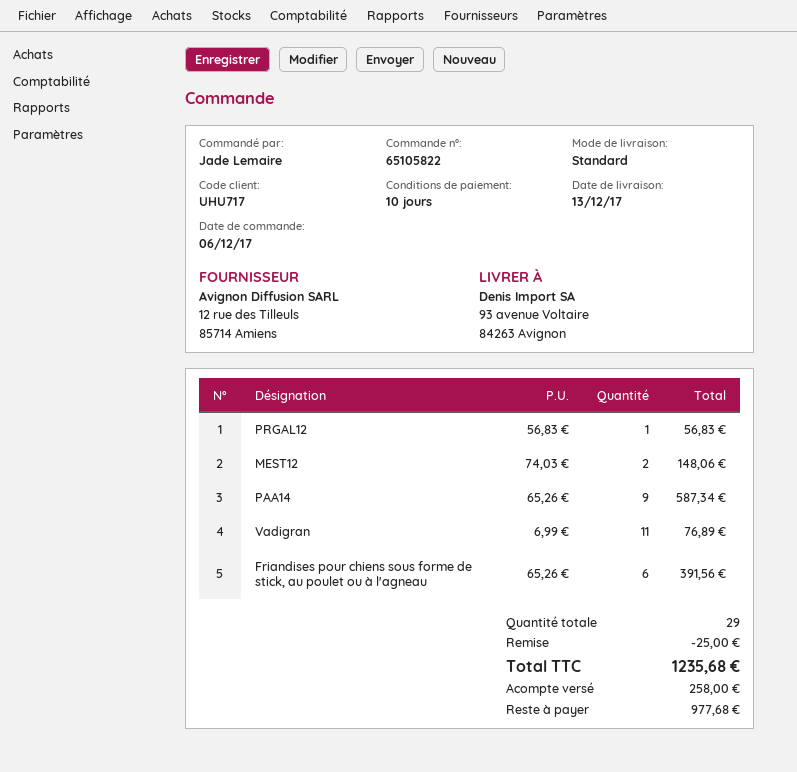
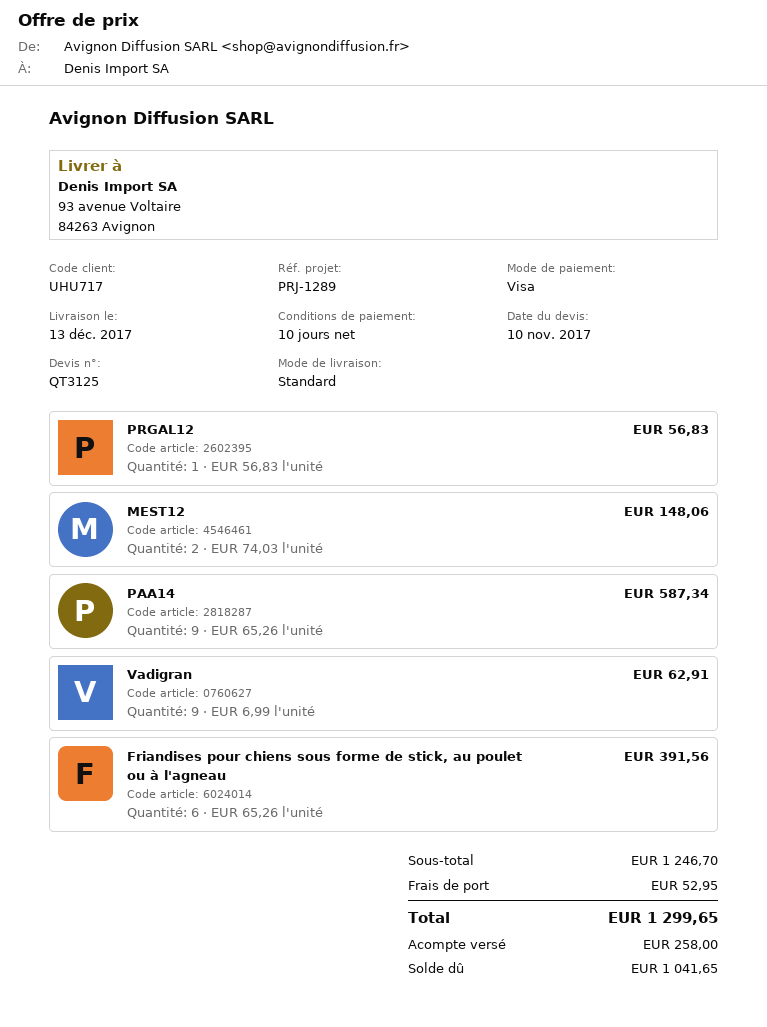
Vadigran: 11 x 6.99 = 76.89 -> 9 x 6.99 = 62.91
discount: 25.00 -> none
shipping: none -> 52.95
total: 1235.68 -> 1299.65
balance: 977.68 -> 1041.65

